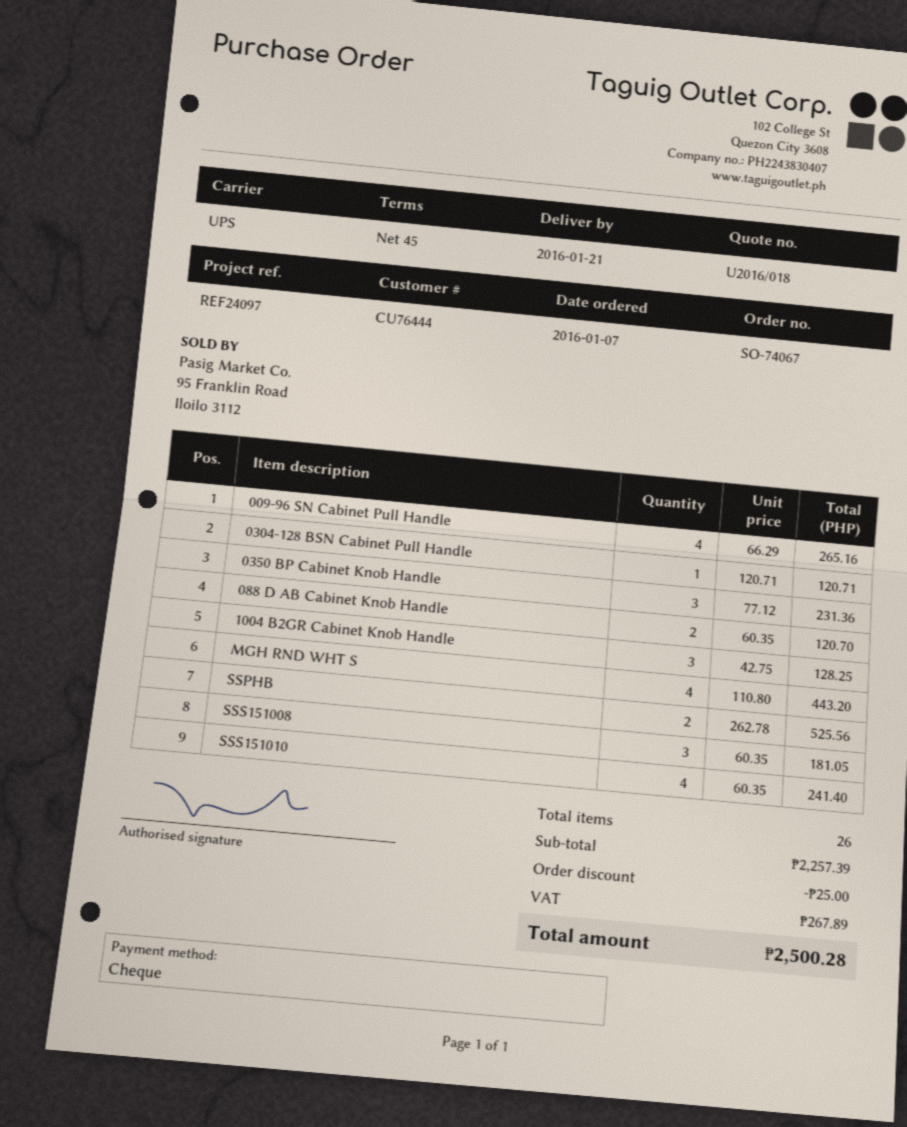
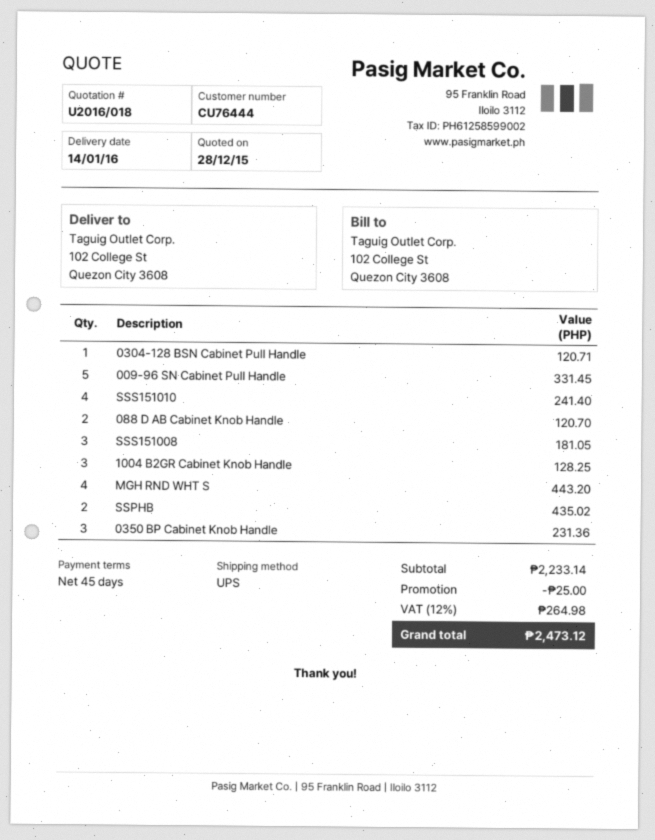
delivery date: 2016-01-21 -> 2016-01-14
009-96 SN Cabinet Pull Handle: 4 for 265.16 -> 5 for 331.45
SSPHB: 2 for 525.56 -> 2 for 435.02
subtotal: 2257.39 -> 2233.14
tax: 267.89 -> 264.98
total: 2500.28 -> 2473.12

